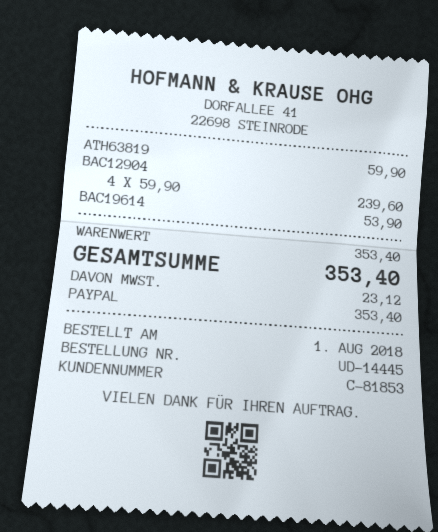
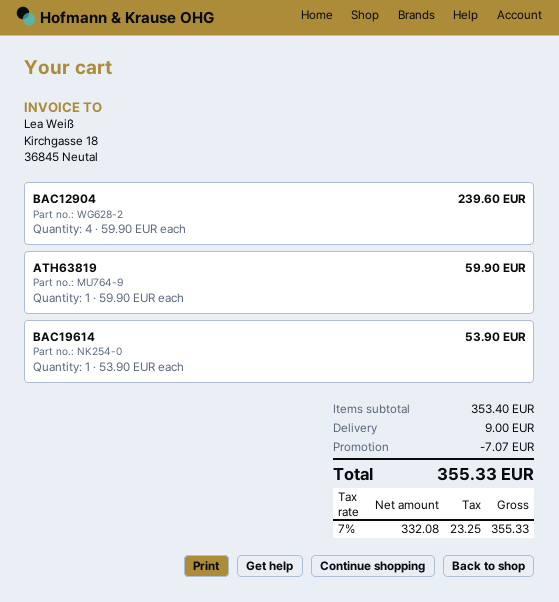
discount: none -> 7.07
shipping: none -> 9.00
tax: 23.12 -> 23.25
total: 353.40 -> 355.33

